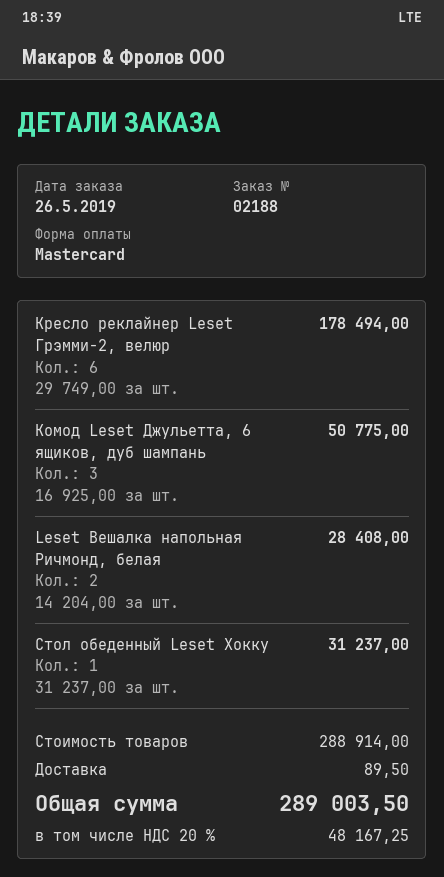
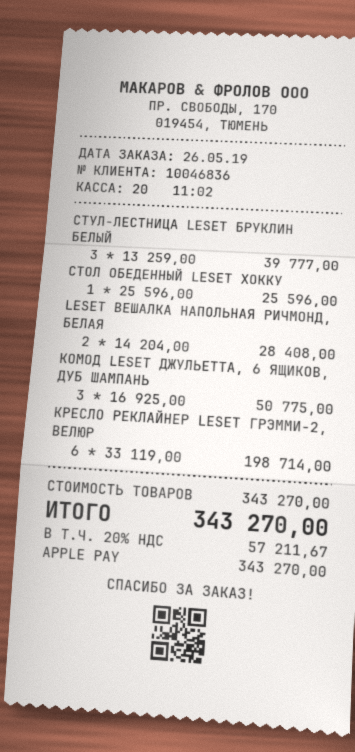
payment method: Mastercard -> Apple Pay
Кресло реклайнер Leset Грэмми-2, велюр: 6 x 29749.00 = 178494.00 -> 6 x 33119.00 = 198714.00
Стол обеденный Leset Хокку: 1 x 31237.00 = 31237.00 -> 1 x 25596.00 = 25596.00
СТУЛ-ЛЕСТНИЦА LESET БРУКЛИН БЕЛЫЙ: none -> 3 x 13259.00 = 39777.00
subtotal: 288914.00 -> 343270.00
shipping: 89.50 -> none
tax: 20% = 48167.25 -> 20% = 57211.67
total: 289003.50 -> 343270.00

